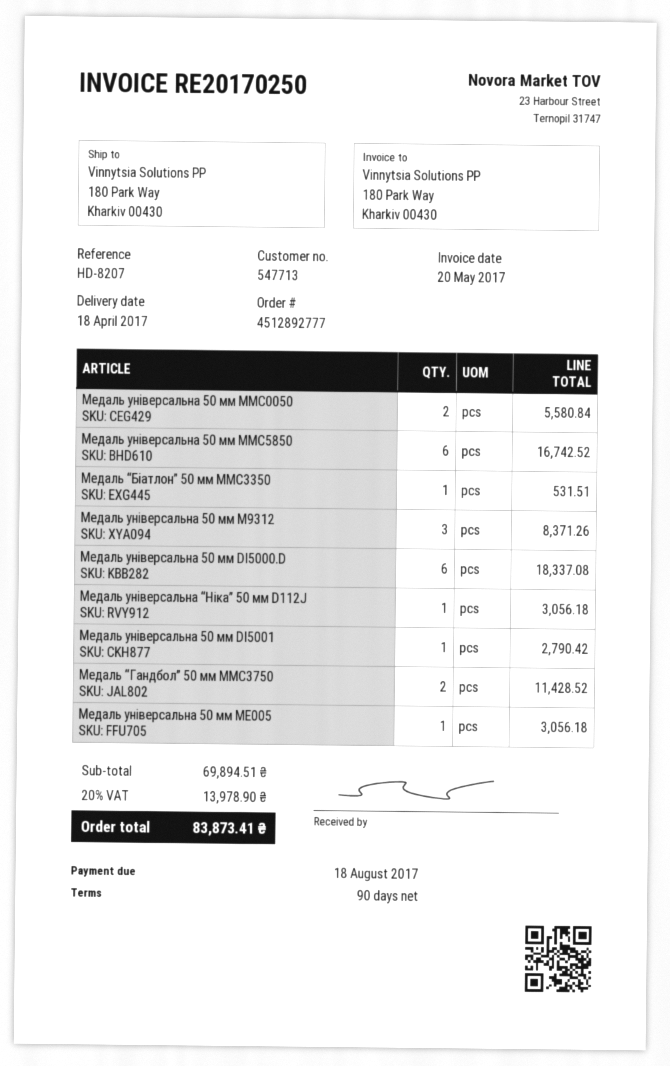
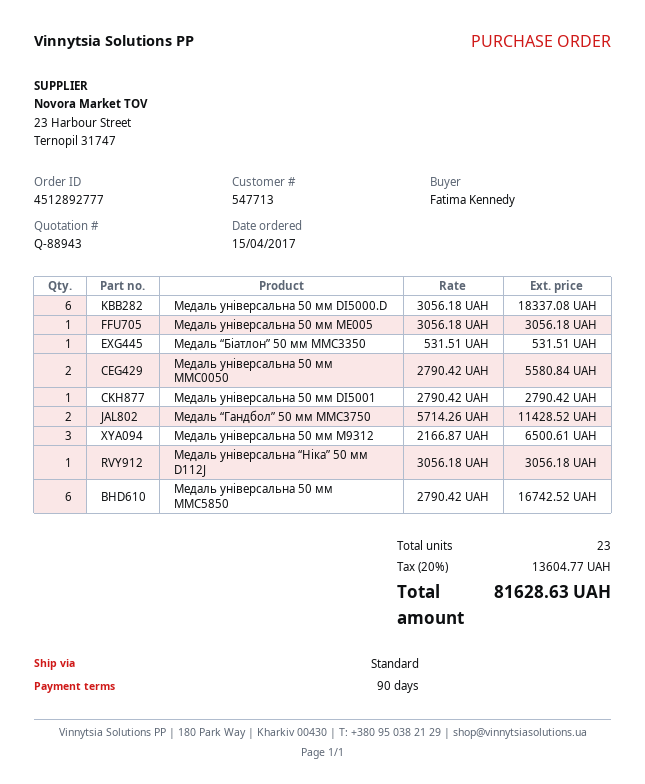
Медаль універсальна 50 мм M9312: 3 for 8371.26 -> 3 for 6500.61
tax: 20% = 13978.90 -> 20% = 13604.77
total: 83873.41 -> 81628.63

